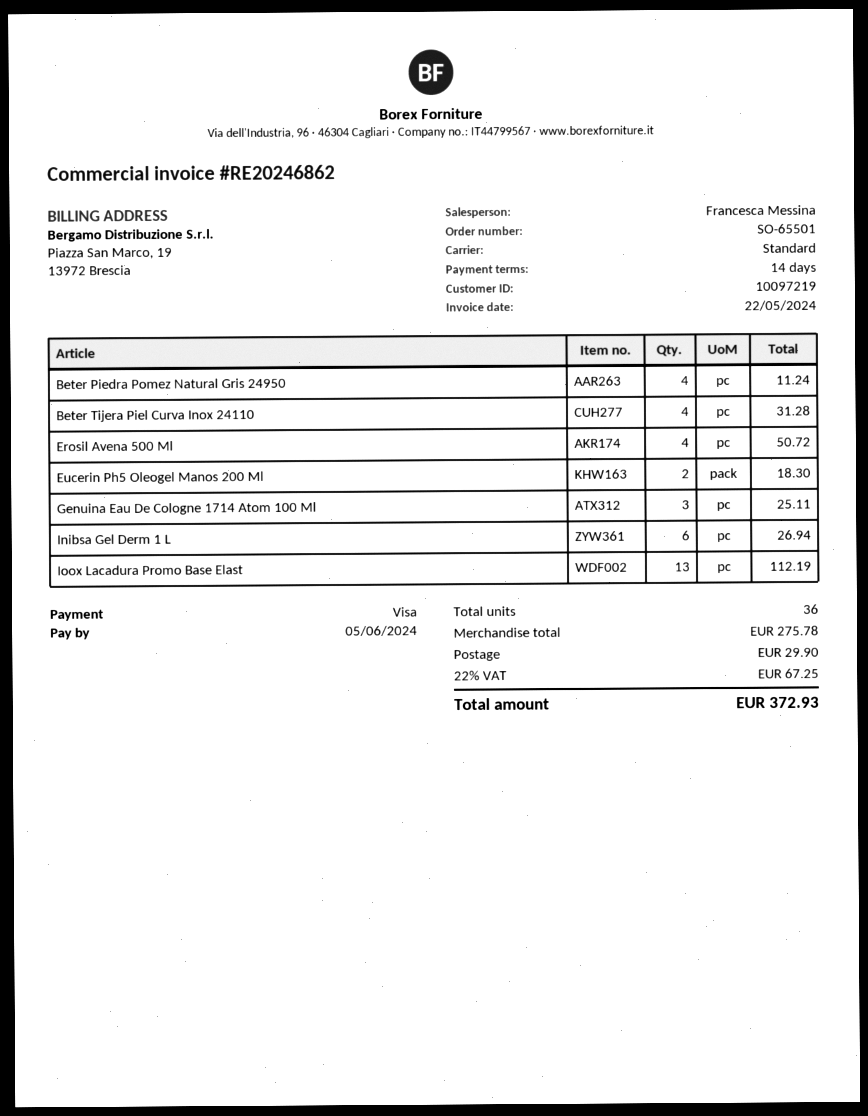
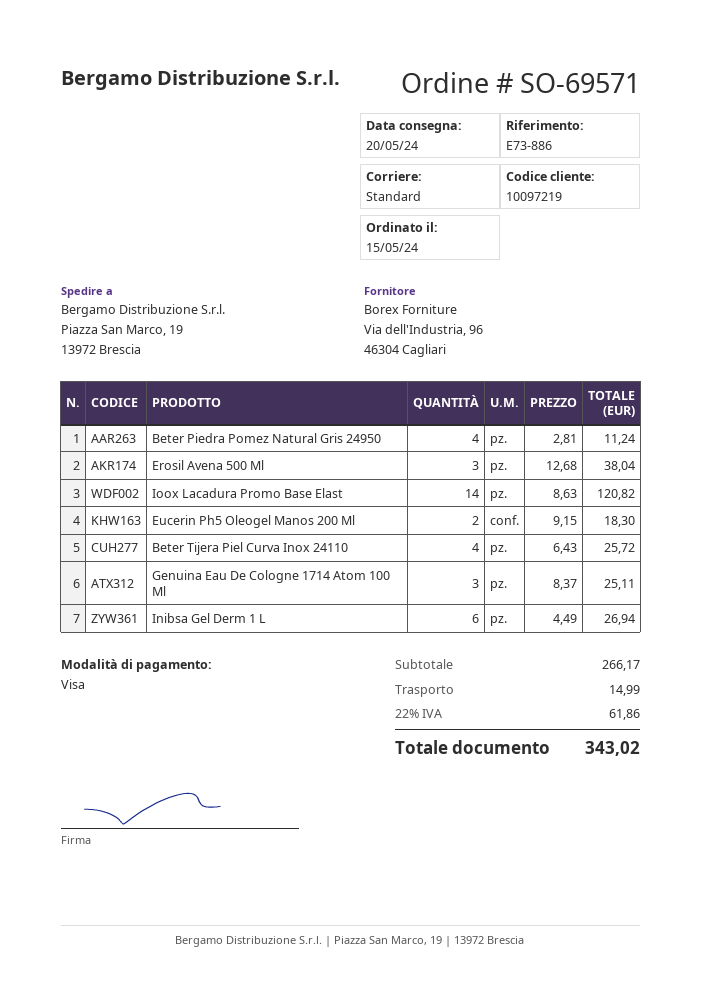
order number: SO-65501 -> SO-69571
Beter Tijera Piel Curva Inox 24110: 4 for 31.28 -> 4 for 25.72
Erosil Avena 500 Ml: 4 for 50.72 -> 3 for 38.04
Ioox Lacadura Promo Base Elast: 13 for 112.19 -> 14 for 120.82
subtotal: 275.78 -> 266.17
shipping: 29.90 -> 14.99
tax: 22% = 67.25 -> 22% = 61.86
total: 372.93 -> 343.02

